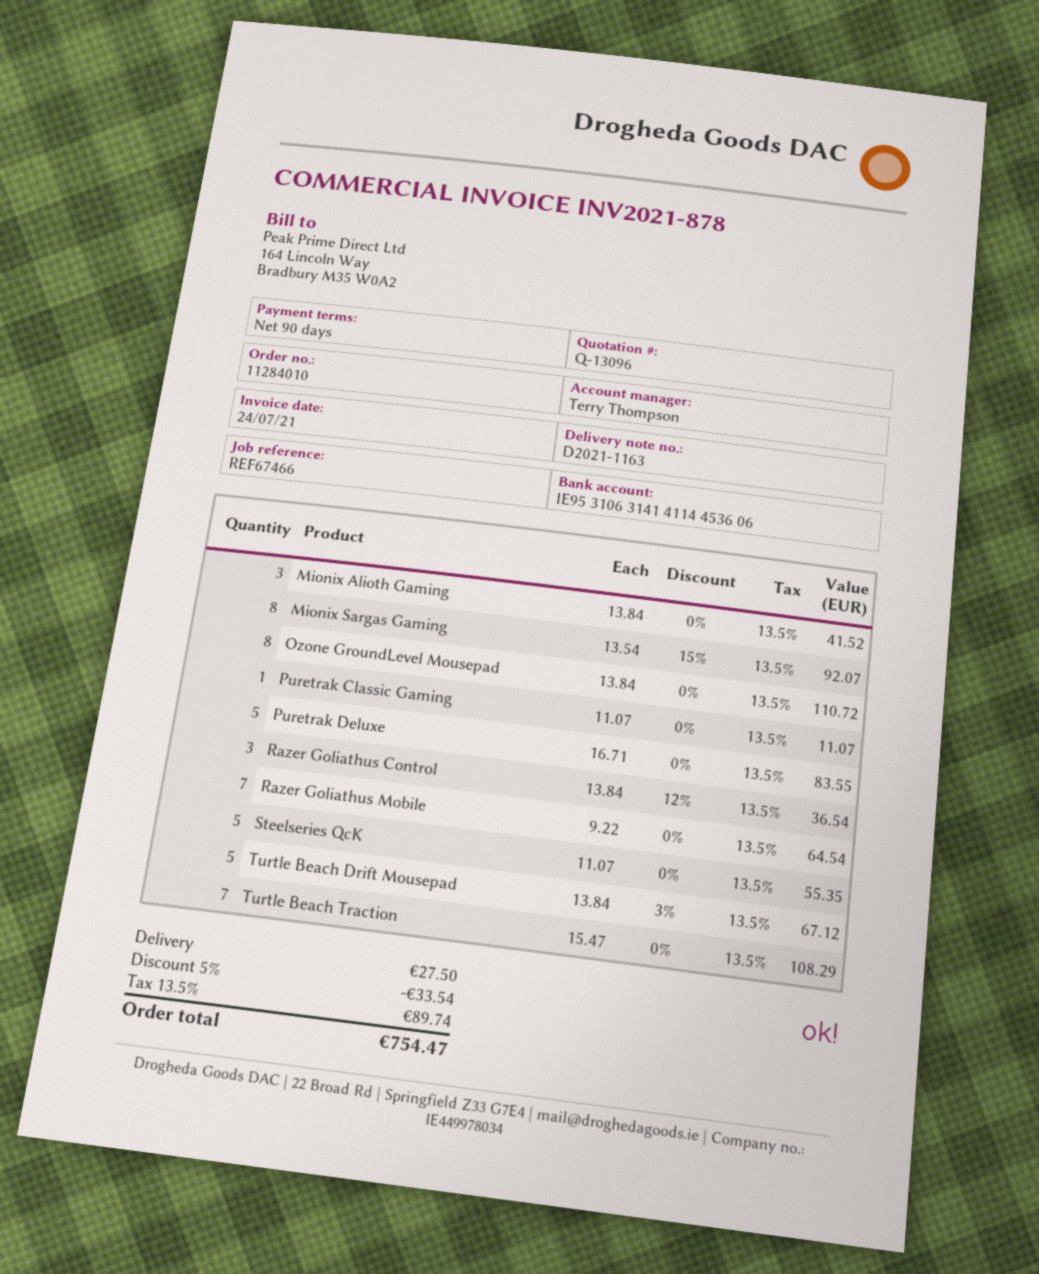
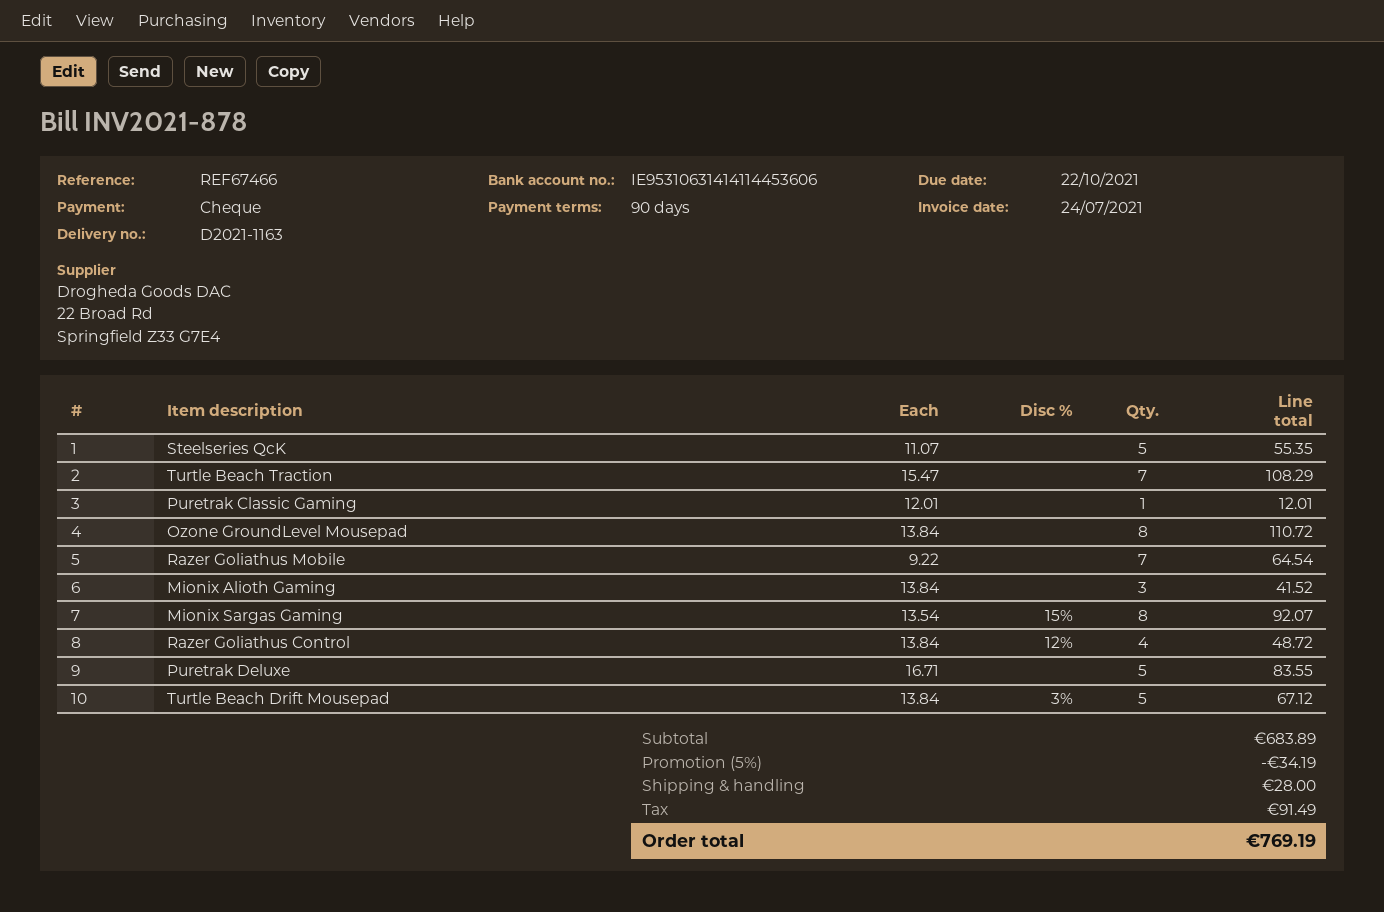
Puretrak Classic Gaming: 1 x 11.07 = 11.07 -> 1 x 12.01 = 12.01
Razer Goliathus Control: 3 x 13.84 - 12% = 36.54 -> 4 x 13.84 - 12% = 48.72
discount: 5% = 33.54 -> 5% = 34.19
shipping: 27.50 -> 28.00
tax: 89.74 -> 91.49
total: 754.47 -> 769.19

